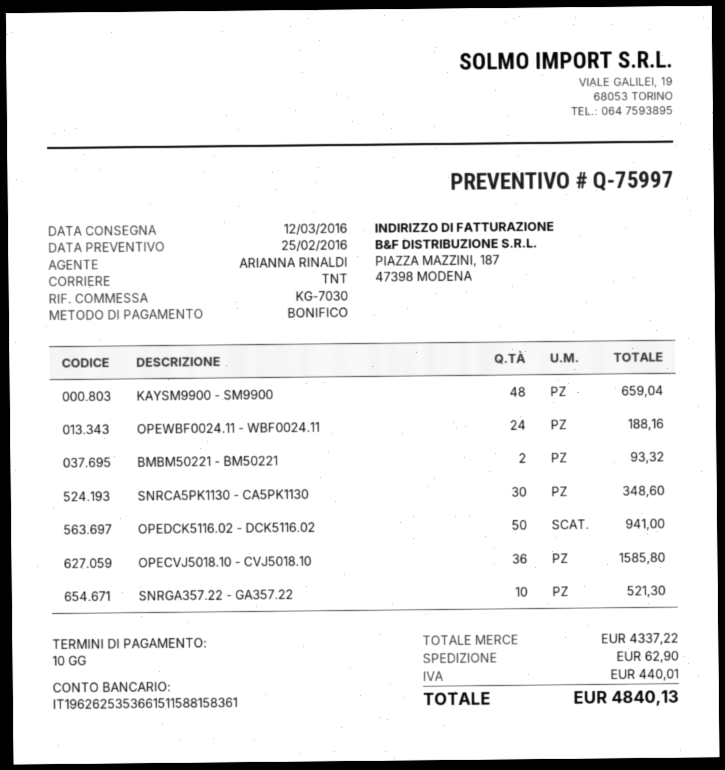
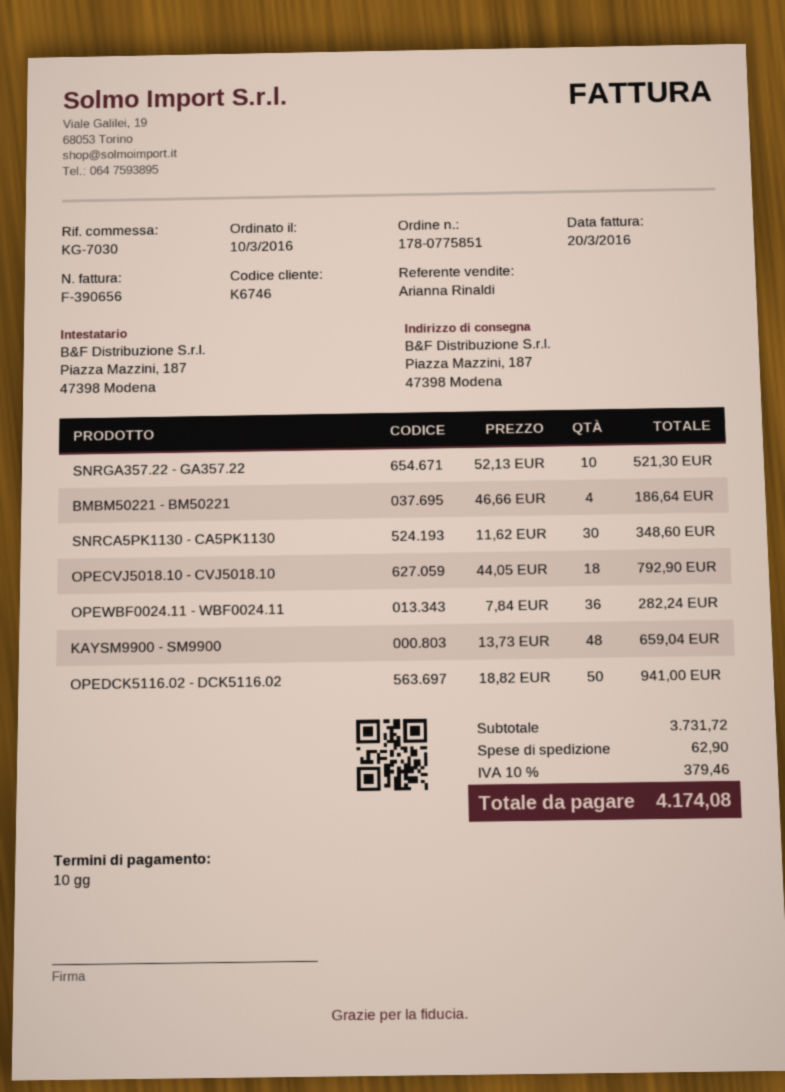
OPEWBF0024.11 - WBF0024.11: 24 for 188.16 -> 36 for 282.24
BMBM50221 - BM50221: 2 for 93.32 -> 4 for 186.64
OPECVJ5018.10 - CVJ5018.10: 36 for 1585.80 -> 18 for 792.90
subtotal: 4337.22 -> 3731.72
tax: 440.01 -> 379.46
total: 4840.13 -> 4174.08

